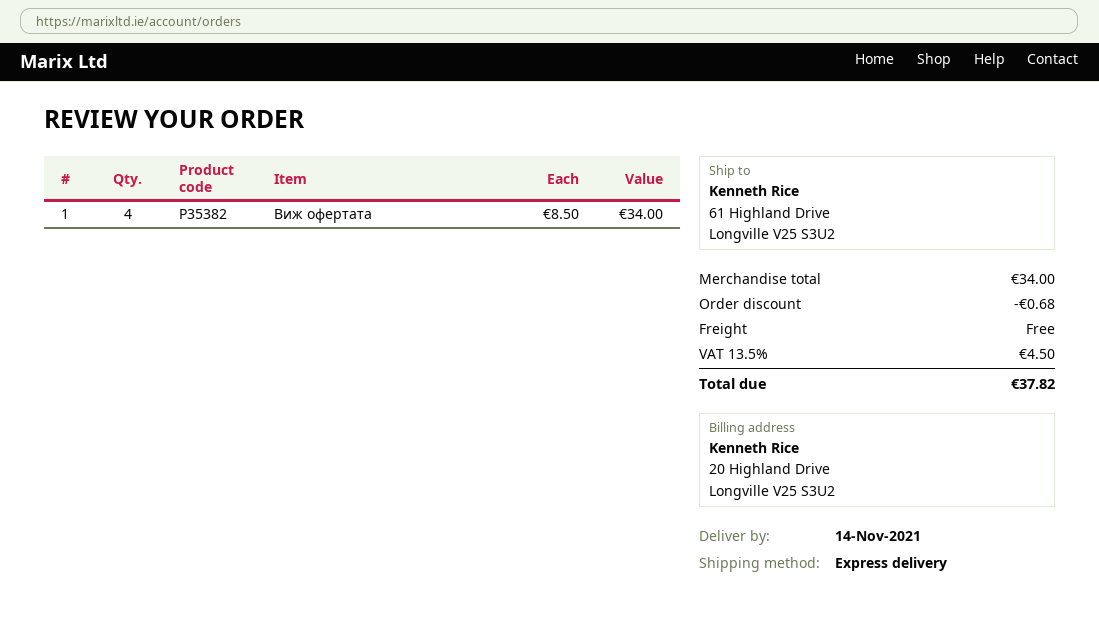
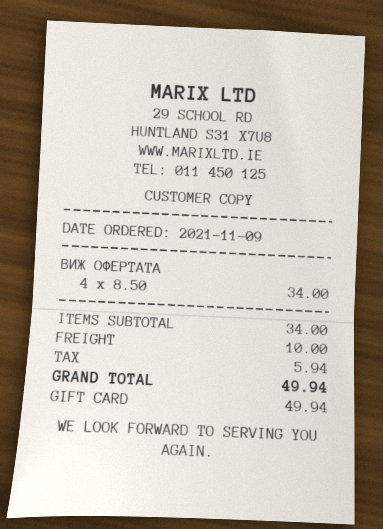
discount: 0.68 -> none
shipping: 0.00 -> 10.00
tax: 4.50 -> 5.94
total: 37.82 -> 49.94

